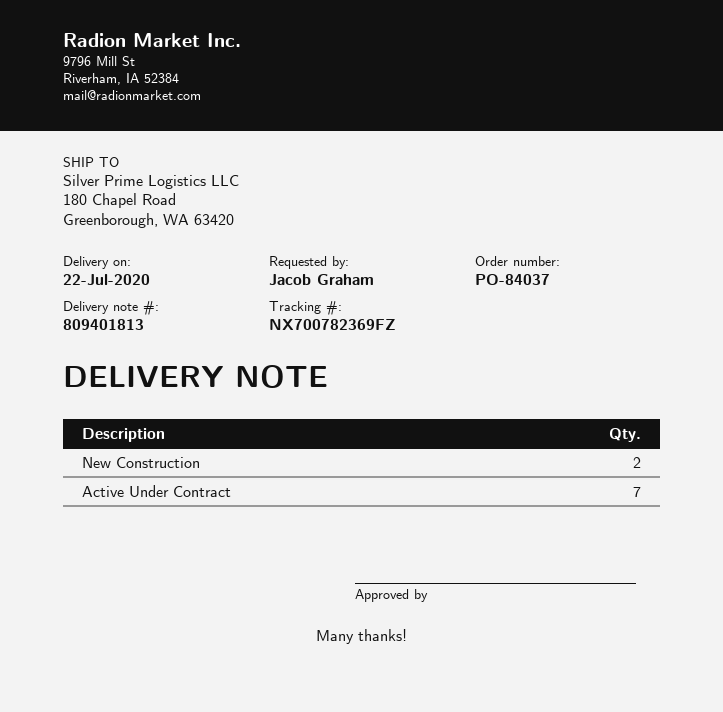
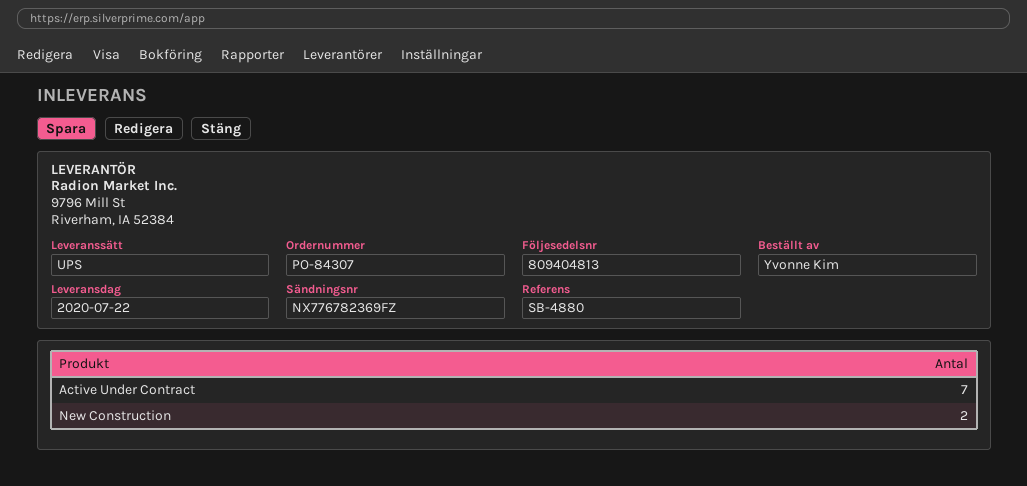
order number: PO-84037 -> PO-84307
delivery note number: 809401813 -> 809404813
ordered by: Jacob Graham -> Yvonne Kim
tracking number: NX700782369FZ -> NX776782369FZ

